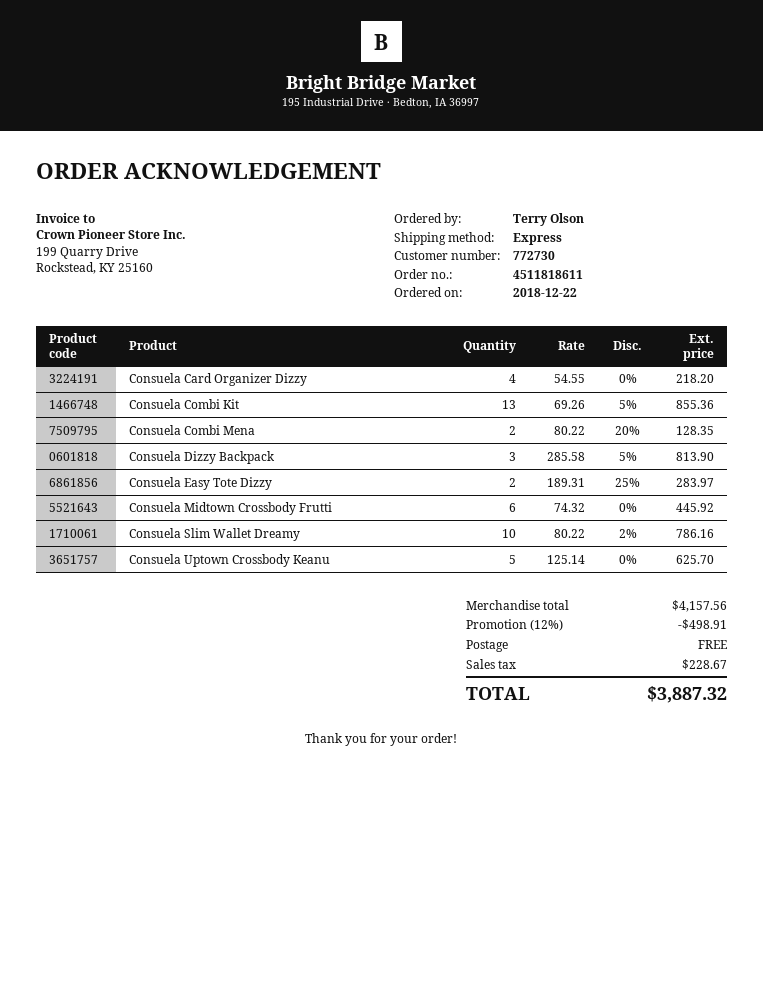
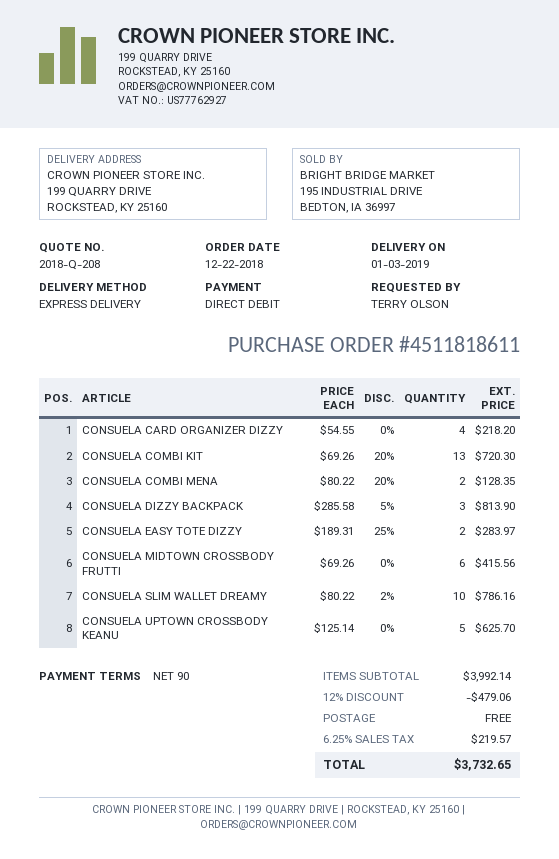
Consuela Combi Kit: 13 x 69.26 - 5% = 855.36 -> 13 x 69.26 - 20% = 720.30
Consuela Midtown Crossbody Frutti: 6 x 74.32 = 445.92 -> 6 x 69.26 = 415.56
subtotal: 4157.56 -> 3992.14
discount: 12% = 498.91 -> 12% = 479.06
tax: 228.67 -> 219.57
total: 3887.32 -> 3732.65

